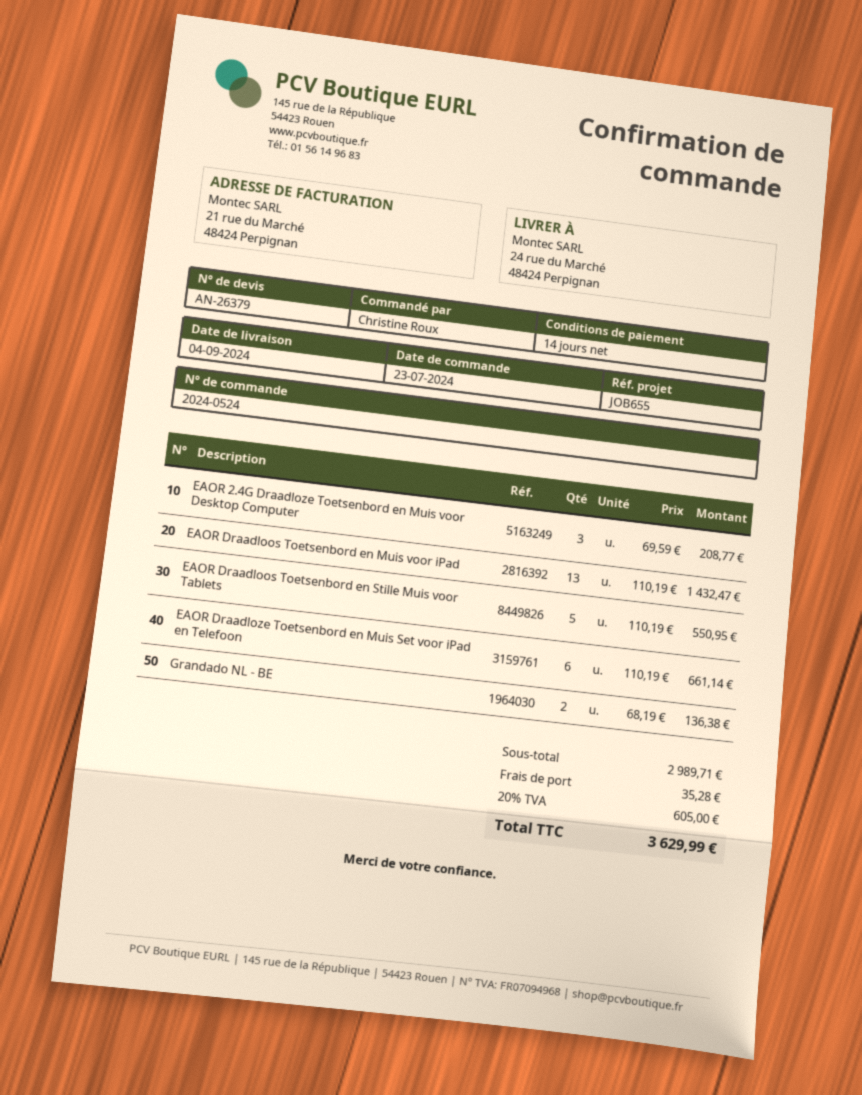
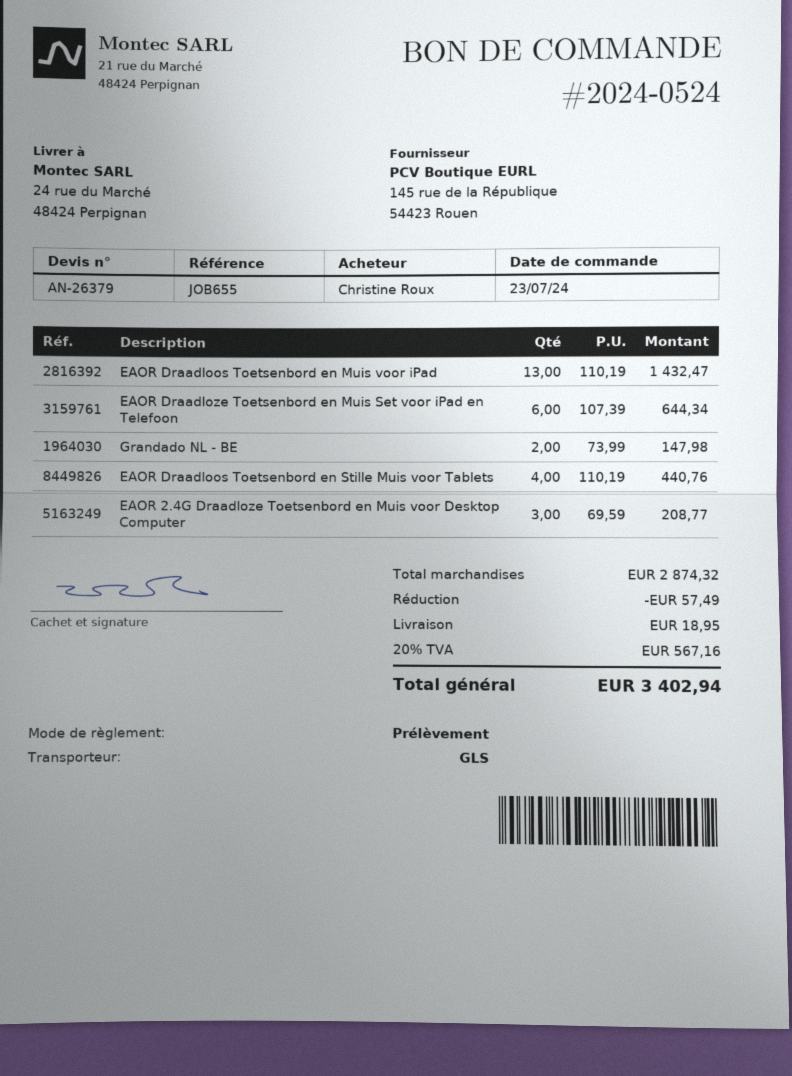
EAOR Draadloos Toetsenbord en Stille Muis voor Tablets: 5 x 110.19 = 550.95 -> 4 x 110.19 = 440.76
EAOR Draadloze Toetsenbord en Muis Set voor iPad en Telefoon: 6 x 110.19 = 661.14 -> 6 x 107.39 = 644.34
Grandado NL - BE: 2 x 68.19 = 136.38 -> 2 x 73.99 = 147.98
subtotal: 2989.71 -> 2874.32
discount: none -> 57.49
shipping: 35.28 -> 18.95
tax: 20% = 605.00 -> 20% = 567.16
total: 3629.99 -> 3402.94

